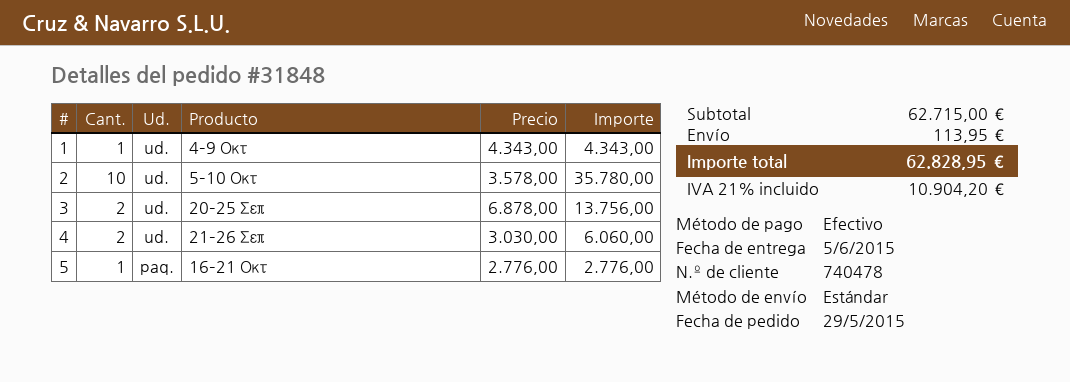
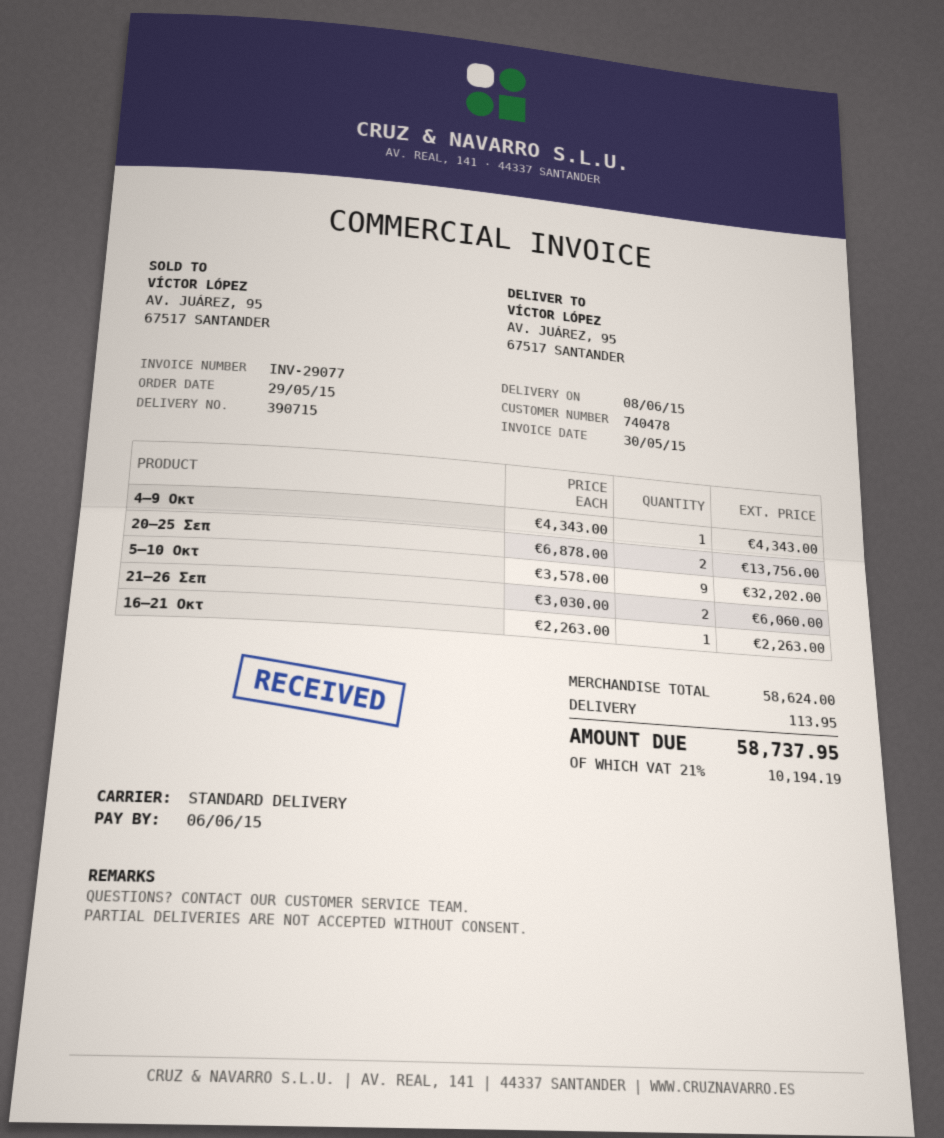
delivery date: 2015-06-05 -> 2015-06-08
5–10 Οκτ: 10 x 3578.00 = 35780.00 -> 9 x 3578.00 = 32202.00
16–21 Οκτ: 1 x 2776.00 = 2776.00 -> 1 x 2263.00 = 2263.00
subtotal: 62715.00 -> 58624.00
tax: 21% = 10904.20 -> 21% = 10194.19
total: 62828.95 -> 58737.95

